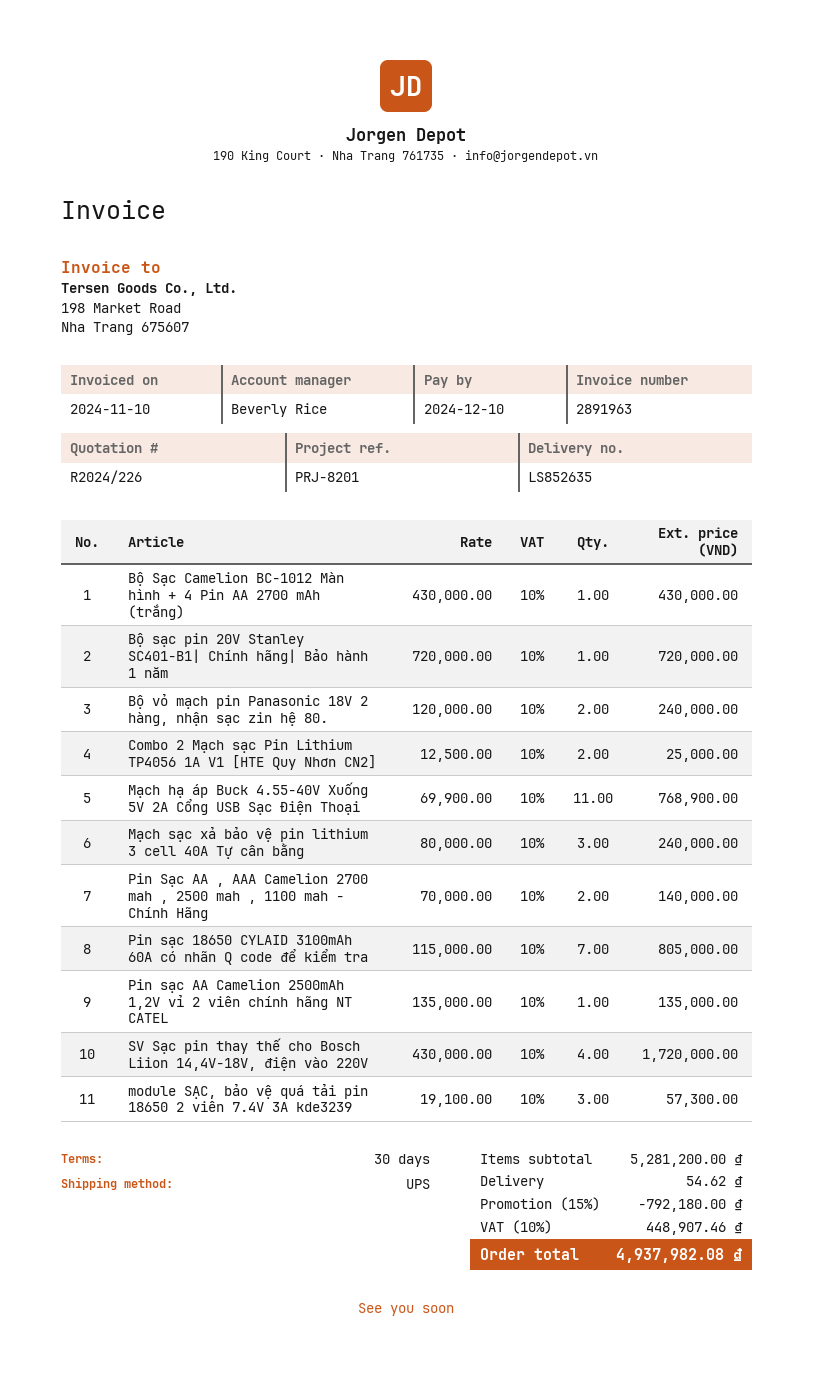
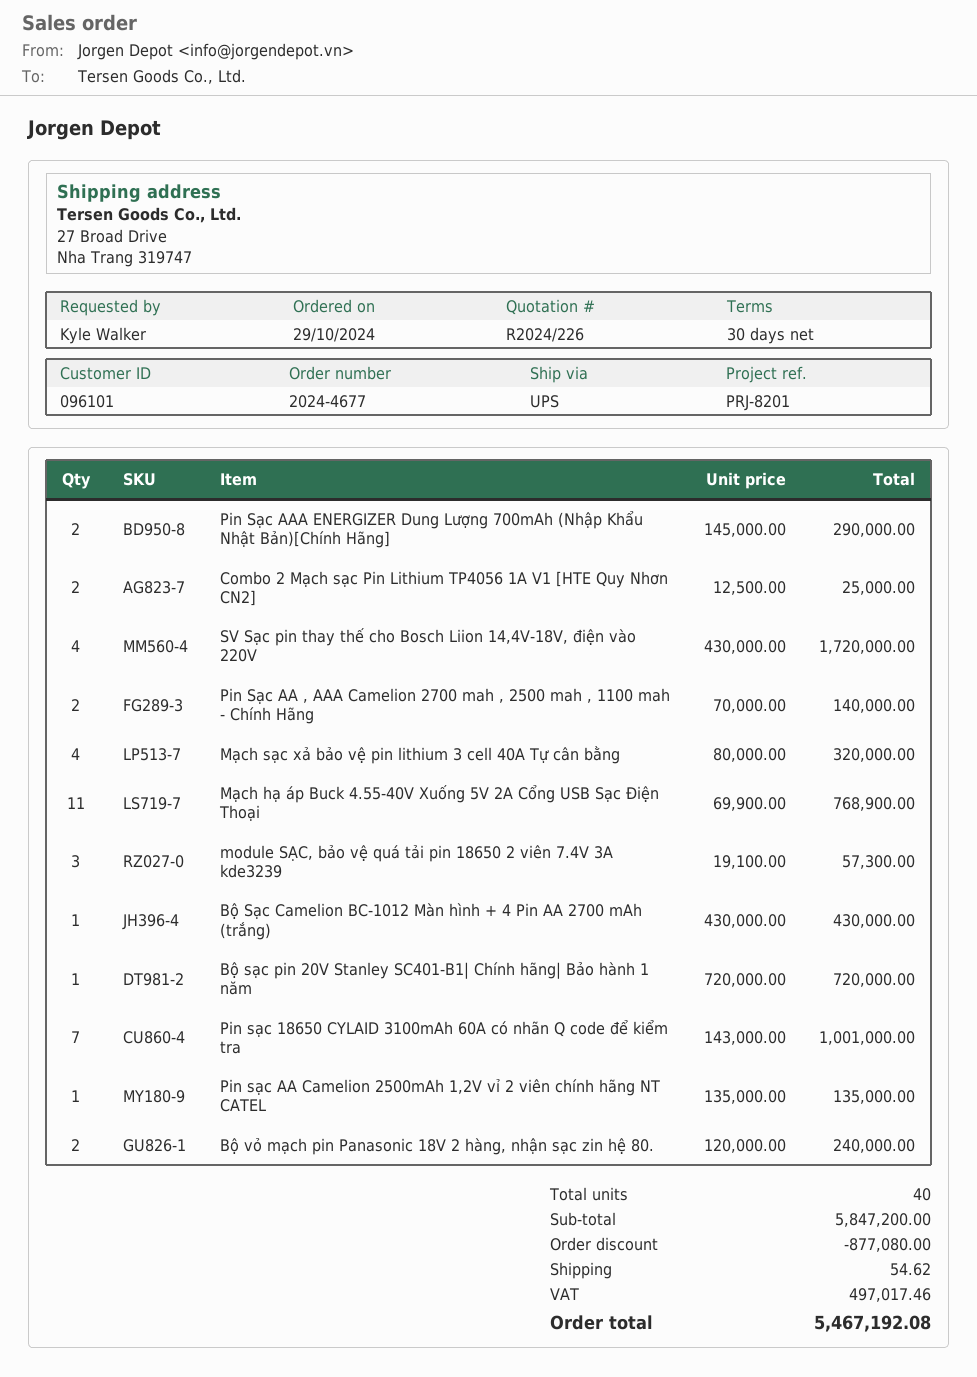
Mạch sạc xả bảo vệ pin lithium 3 cell 40A Tự cân bằng: 3 x 80000.00 = 240000.00 -> 4 x 80000.00 = 320000.00
Pin sạc 18650 CYLAID 3100mAh 60A có nhãn Q code để kiểm tra: 7 x 115000.00 = 805000.00 -> 7 x 143000.00 = 1001000.00
Pin Sạc AAA ENERGIZER Dung Lượng 700mAh (Nhập Khẩu Nhật Bản)[Chính Hãng]: none -> 2 x 145000.00 = 290000.00
subtotal: 5281200.00 -> 5847200.00
discount: 792180.00 -> 877080.00
tax: 448907.46 -> 497017.46
total: 4937982.08 -> 5467192.08

